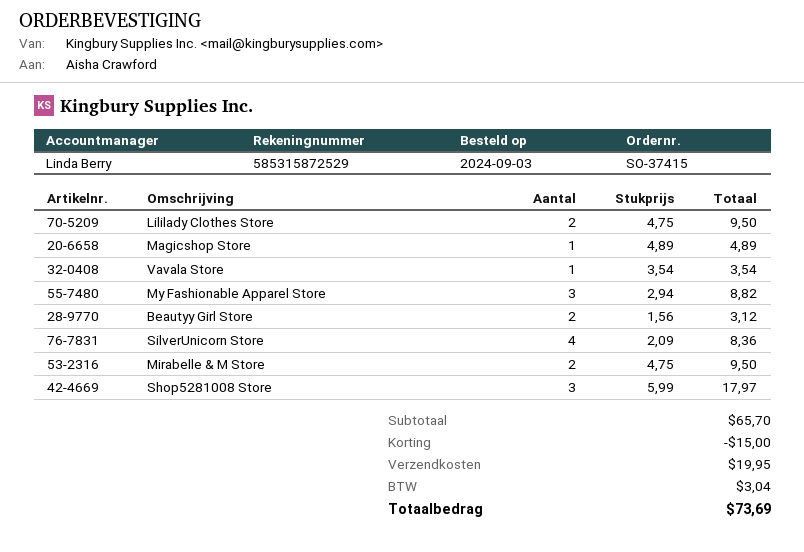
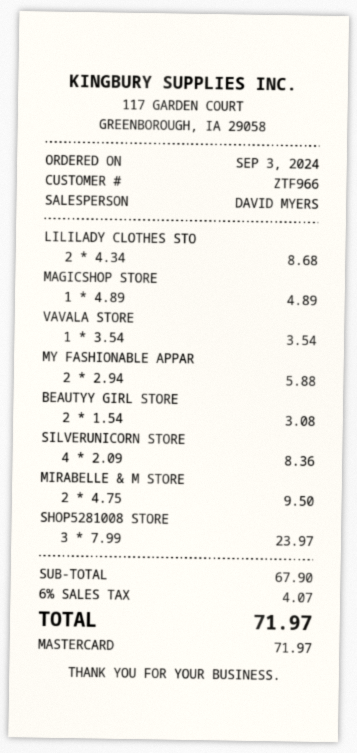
sales rep: Linda Berry -> DAVID MYERS
Lililady Clothes Store: 2 x 4.75 = 9.50 -> 2 x 4.34 = 8.68
My Fashionable Apparel Store: 3 x 2.94 = 8.82 -> 2 x 2.94 = 5.88
Beautyy Girl Store: 2 x 1.56 = 3.12 -> 2 x 1.54 = 3.08
Shop5281008 Store: 3 x 5.99 = 17.97 -> 3 x 7.99 = 23.97
subtotal: 65.70 -> 67.90
discount: 15.00 -> none
shipping: 19.95 -> none
tax: 3.04 -> 4.07
total: 73.69 -> 71.97

